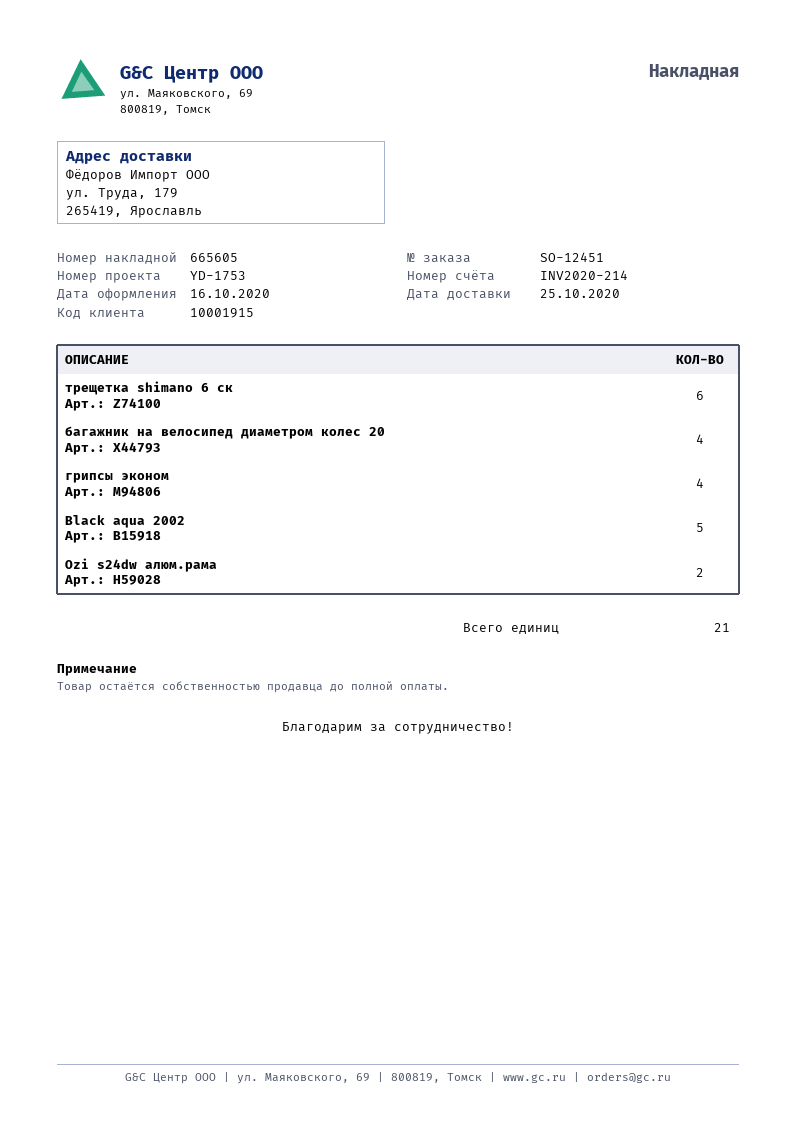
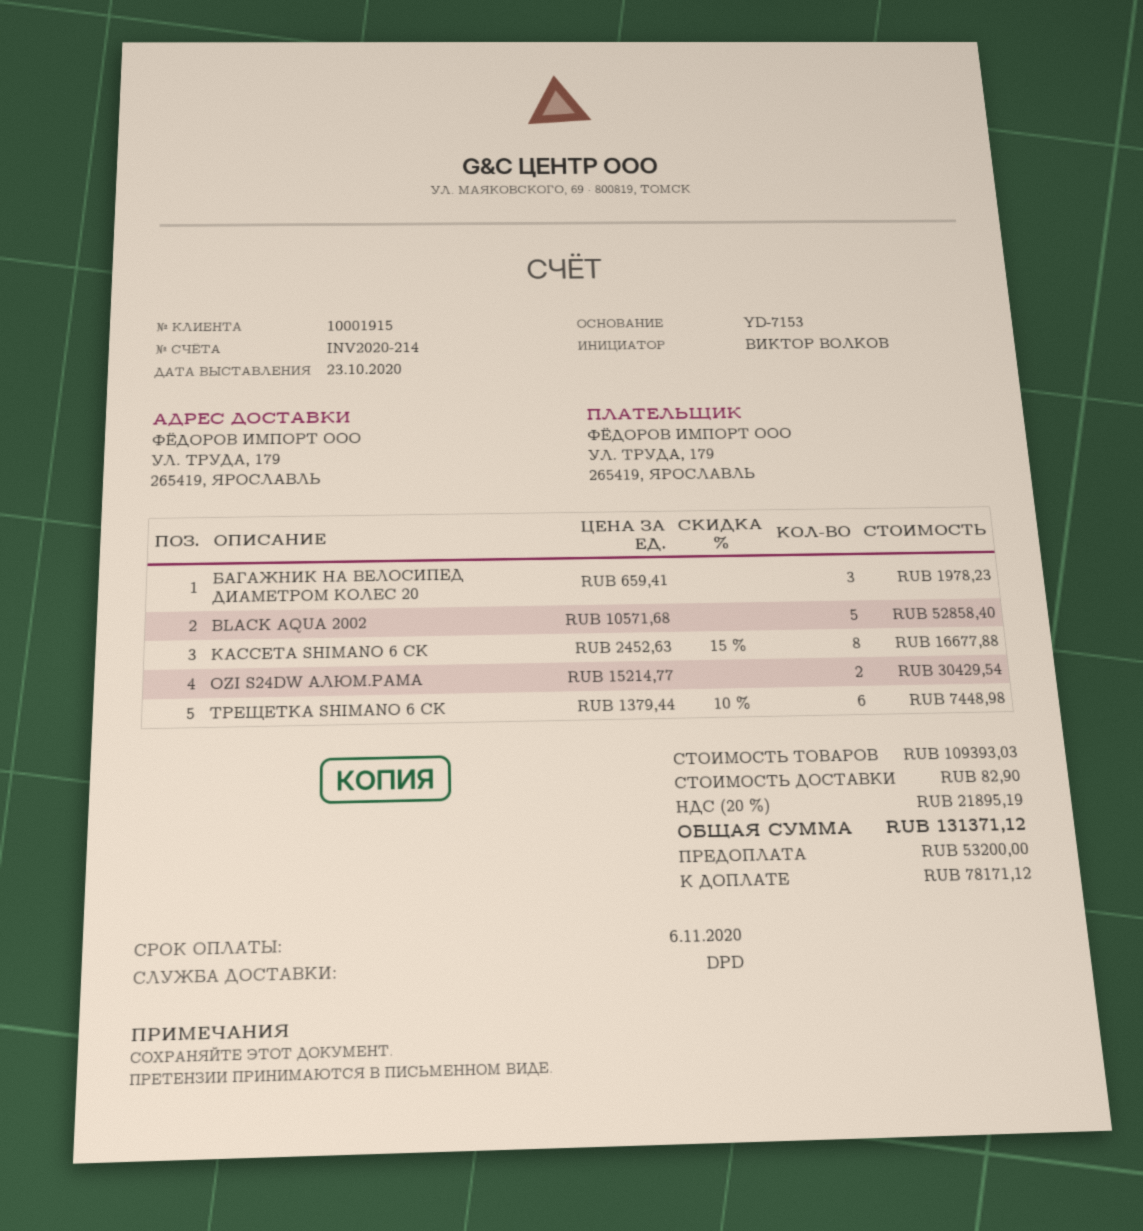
reference: YD-1753 -> YD-7153
багажник на велосипед диаметром колес 20: 4 -> 3
грипсы эконом: 4 -> none
КАССЕТА SHIMANO 6 СК: none -> 8

